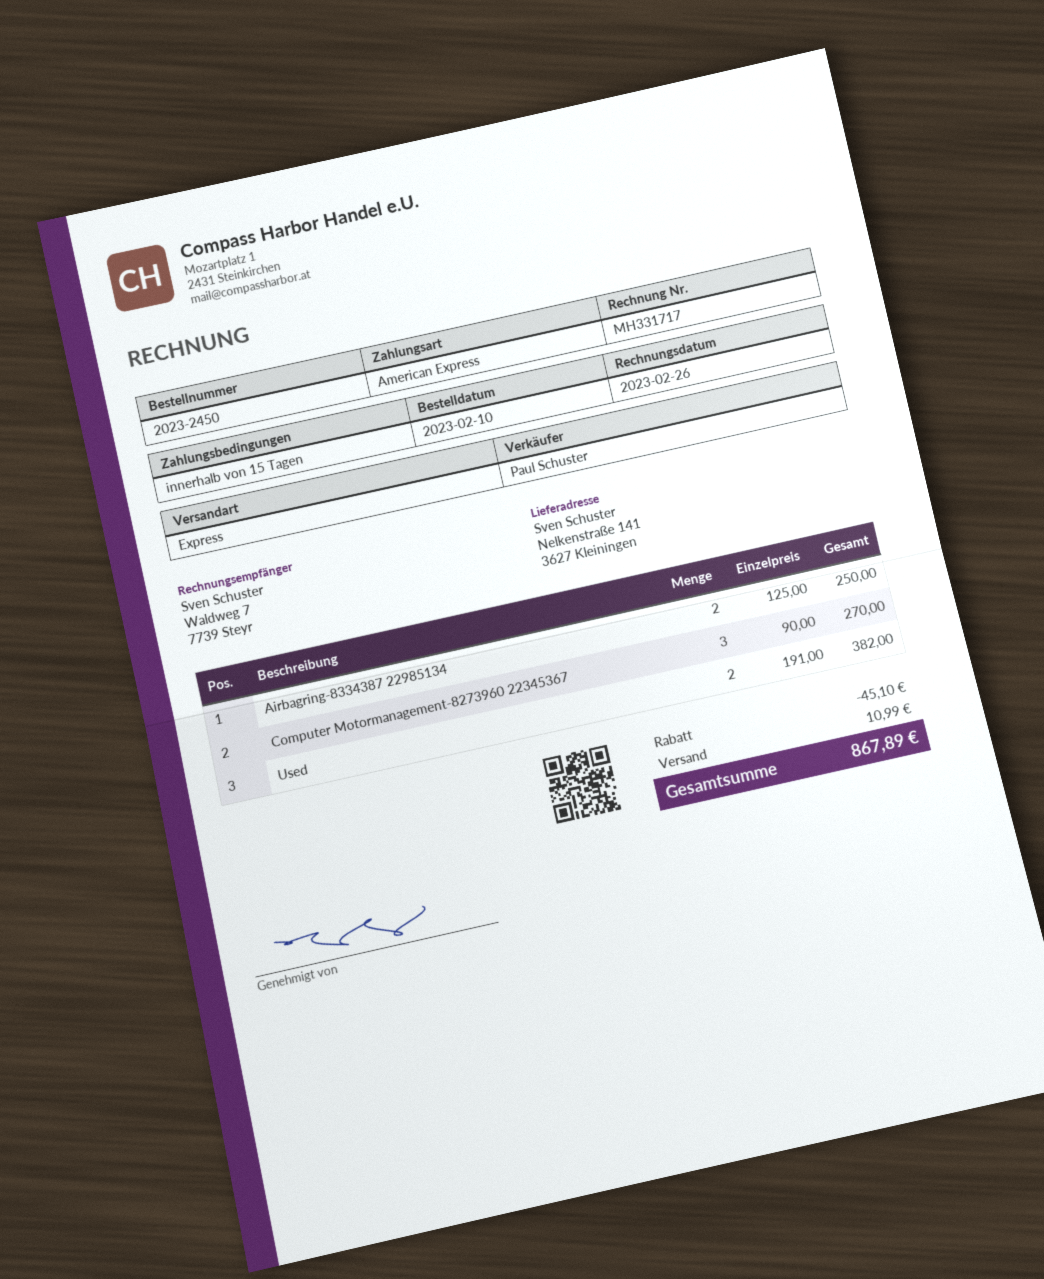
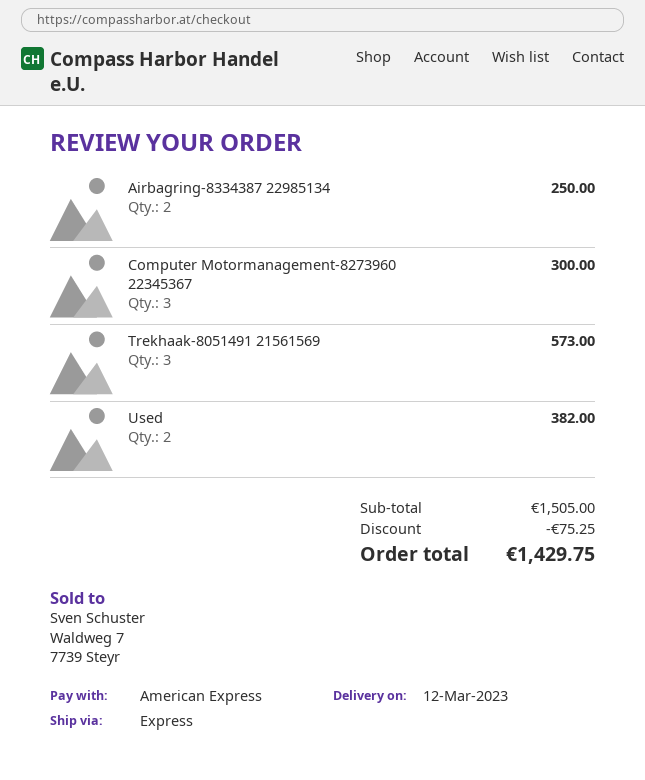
Computer Motormanagement-8273960 22345367: 3 for 270.00 -> 3 for 300.00
Trekhaak-8051491 21561569: none -> 3 for 573.00
discount: 45.10 -> 75.25
shipping: 10.99 -> none
total: 867.89 -> 1429.75

